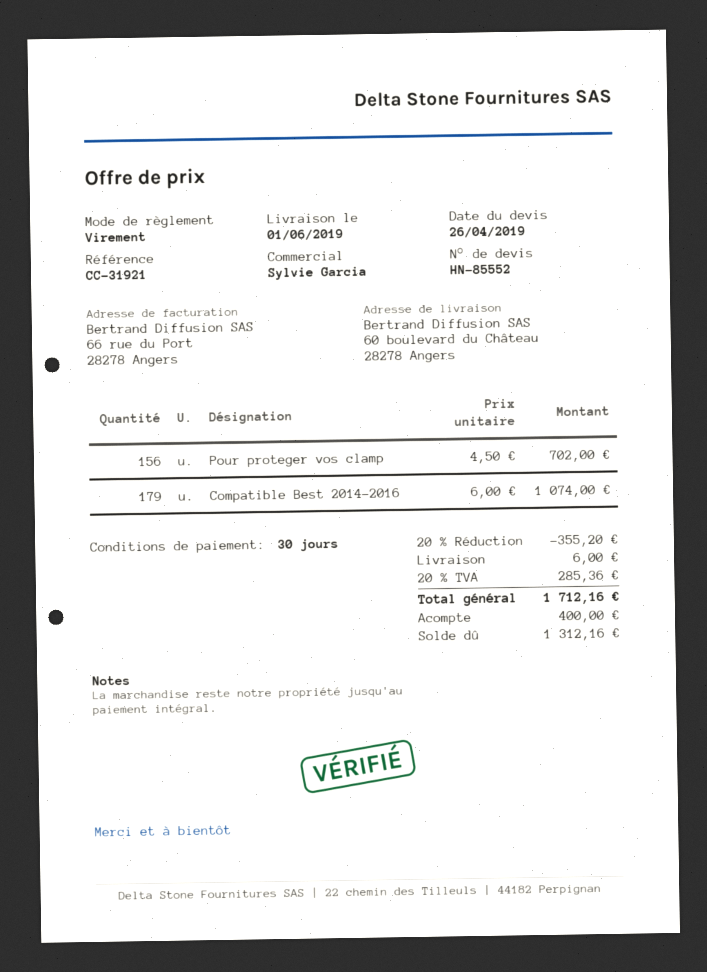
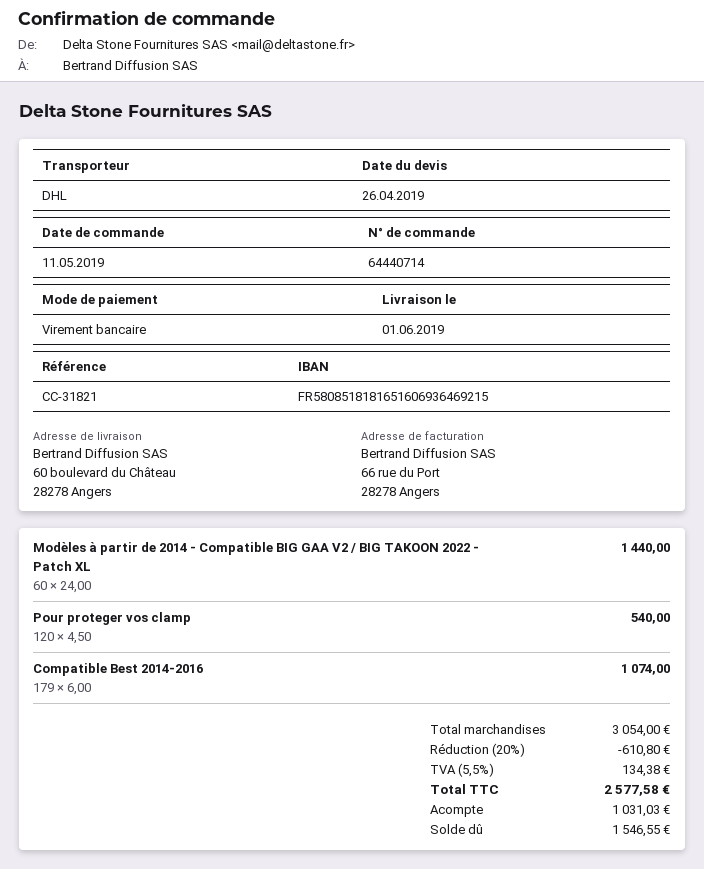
reference: CC-31921 -> CC-31821
Pour proteger vos clamp: 156 x 4.50 = 702.00 -> 120 x 4.50 = 540.00
Modèles à partir de 2014 - Compatible BIG GAA V2 / BIG TAKOON 2022 - Patch XL: none -> 60 x 24.00 = 1440.00
discount: 20% = 355.20 -> 20% = 610.80
shipping: 6.00 -> none
tax: 20% = 285.36 -> 5.5% = 134.38
total: 1712.16 -> 2577.58
deposit: 400.00 -> 1031.03
balance: 1312.16 -> 1546.55

